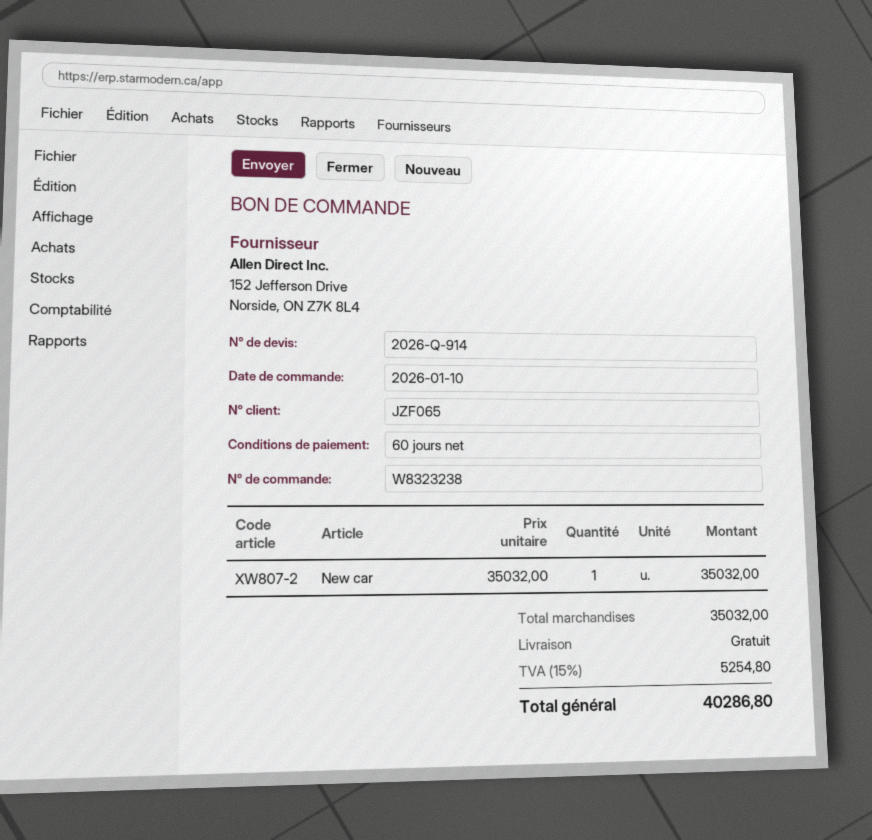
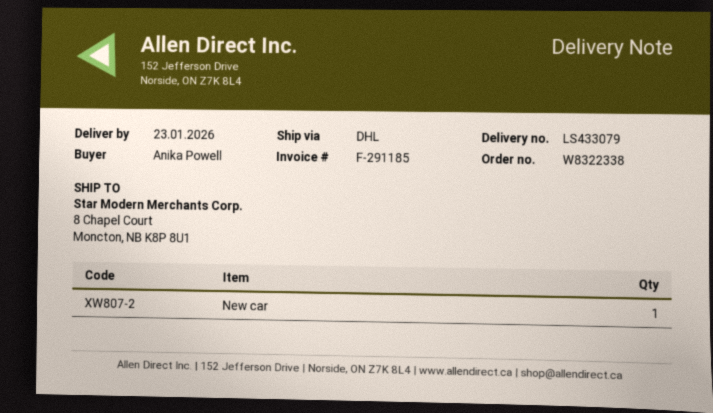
order number: W8323238 -> W8322338

